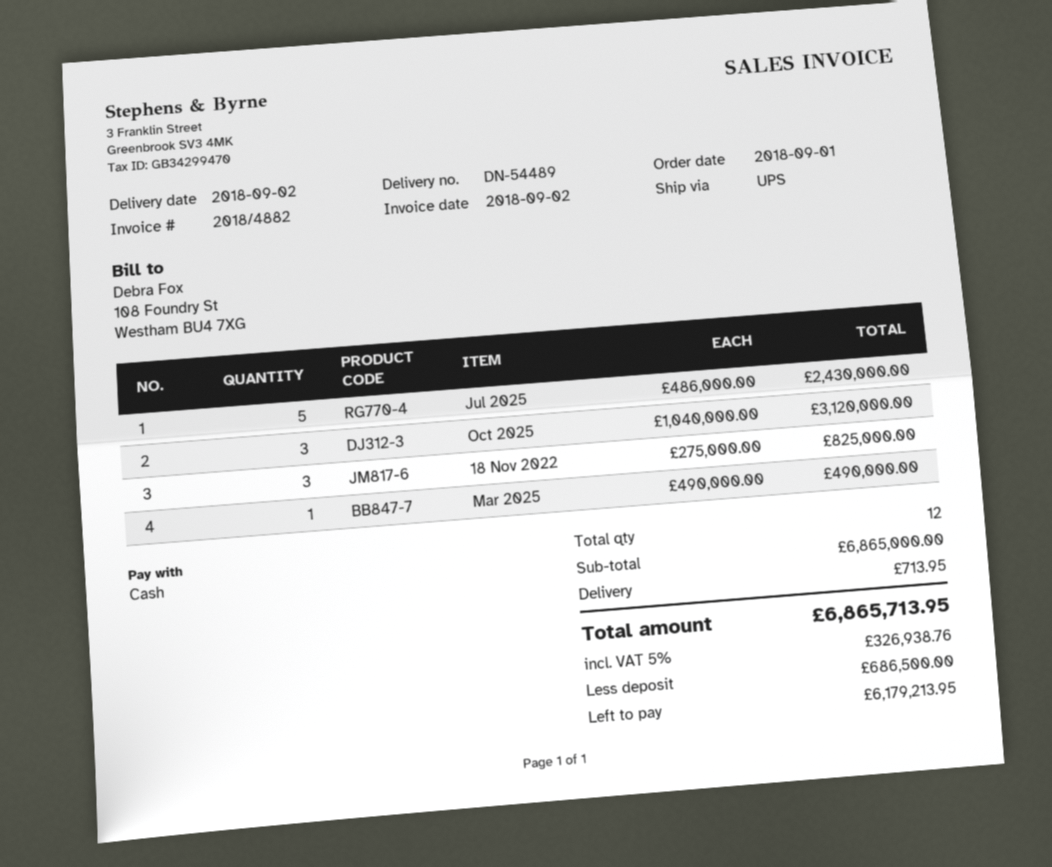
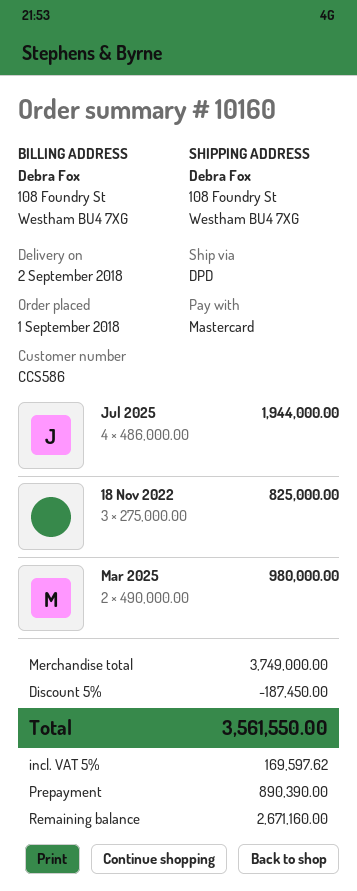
payment method: cash -> Mastercard
shipping method: UPS -> DPD
Jul 2025: 5 x 486000.00 = 2430000.00 -> 4 x 486000.00 = 1944000.00
Oct 2025: 3 x 1040000.00 = 3120000.00 -> none
Mar 2025: 1 x 490000.00 = 490000.00 -> 2 x 490000.00 = 980000.00
subtotal: 6865000.00 -> 3749000.00
discount: none -> 5% = 187450.00
shipping: 713.95 -> none
tax: 5% = 326938.76 -> 5% = 169597.62
total: 6865713.95 -> 3561550.00
deposit: 686500.00 -> 890390.00
balance: 6179213.95 -> 2671160.00

